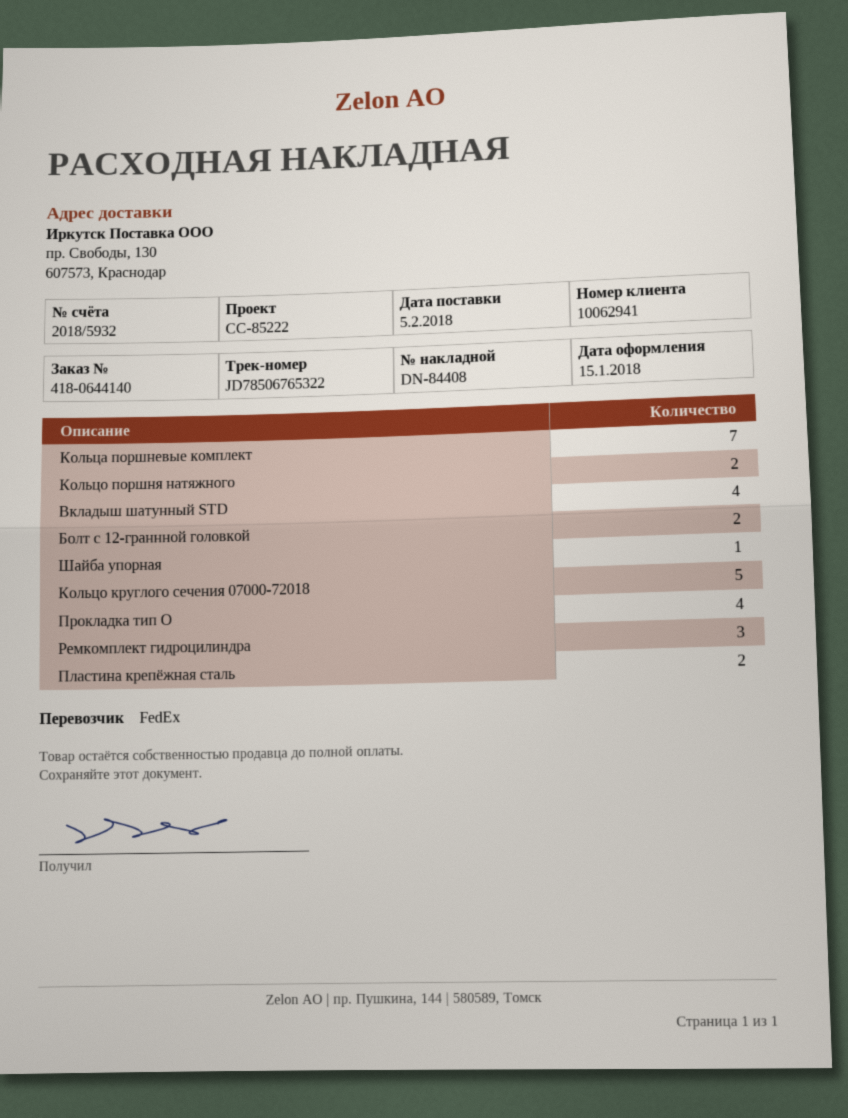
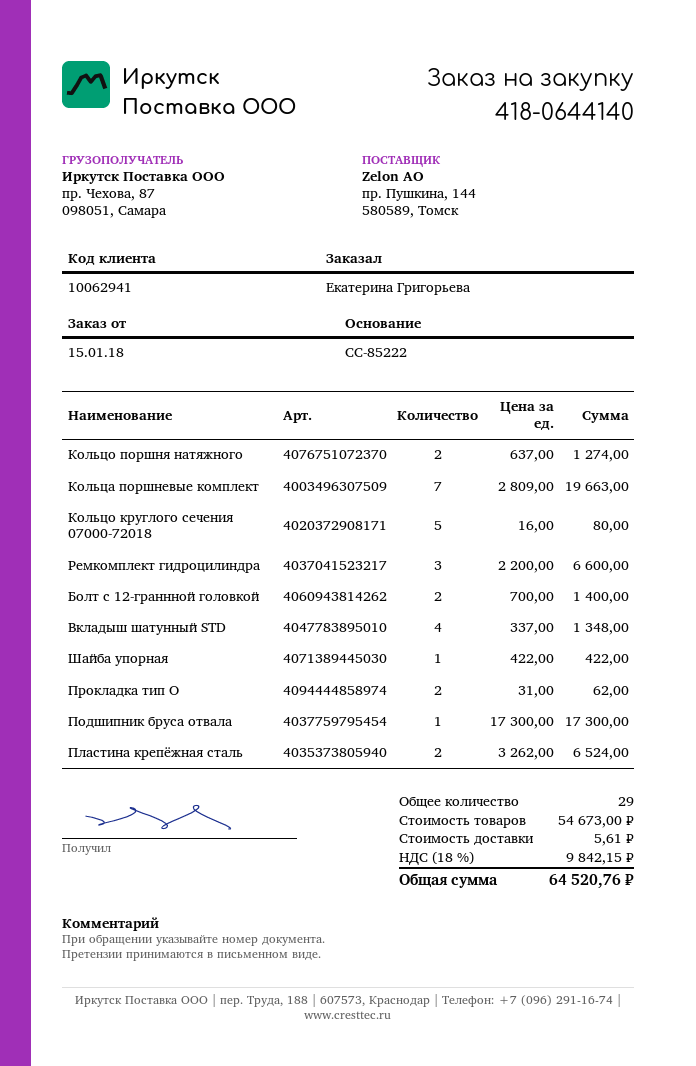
ship to: пр. Свободы, 130, 607573, Краснодар -> пр. Чехова, 87, 098051, Самара
Прокладка тип О: 4 -> 2
Подшипник бруса отвала: none -> 1

